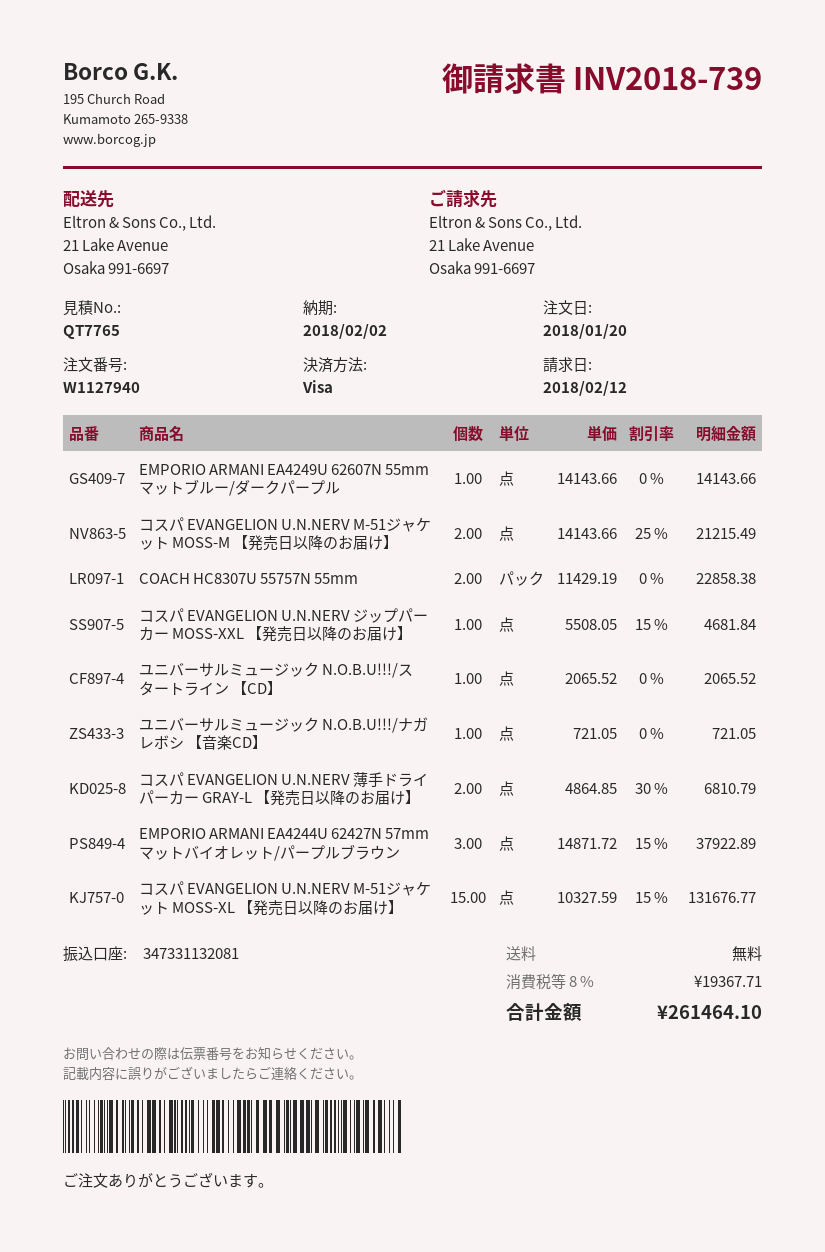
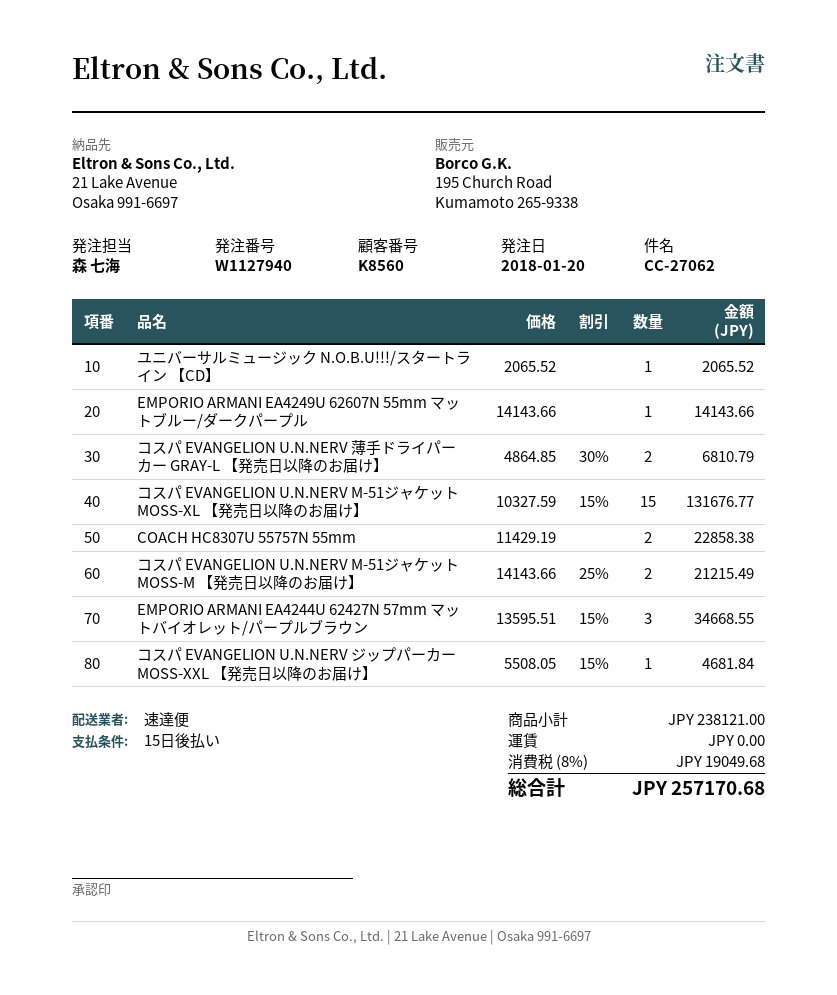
ユニバーサルミュージック N.O.B.U!!!/ナガレボシ 【音楽CD】: 1 x 721.05 = 721.05 -> none
EMPORIO ARMANI EA4244U 62427N 57mm マットバイオレット/パープルブラウン: 3 x 14871.72 - 15% = 37922.89 -> 3 x 13595.51 - 15% = 34668.55
tax: 8% = 19367.71 -> 8% = 19049.68
total: 261464.10 -> 257170.68

